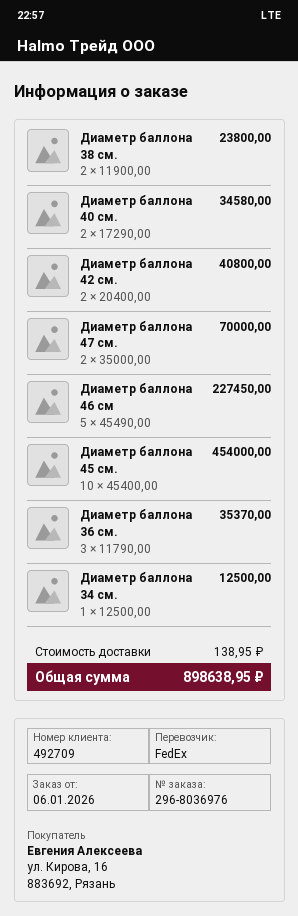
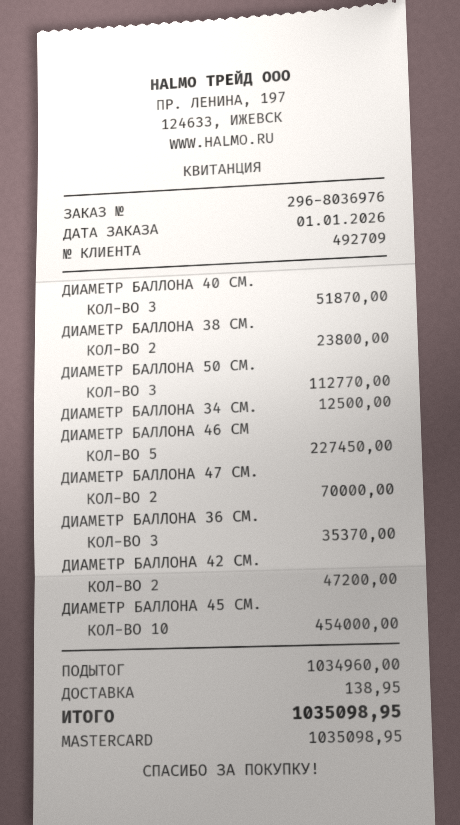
order date: 2026-01-06 -> 2026-01-01
Диаметр баллона 40 см.: 2 for 34580.00 -> 3 for 51870.00
Диаметр баллона 42 см.: 2 for 40800.00 -> 2 for 47200.00
ДИАМЕТР БАЛЛОНА 50 СМ.: none -> 3 for 112770.00
total: 898638.95 -> 1035098.95

